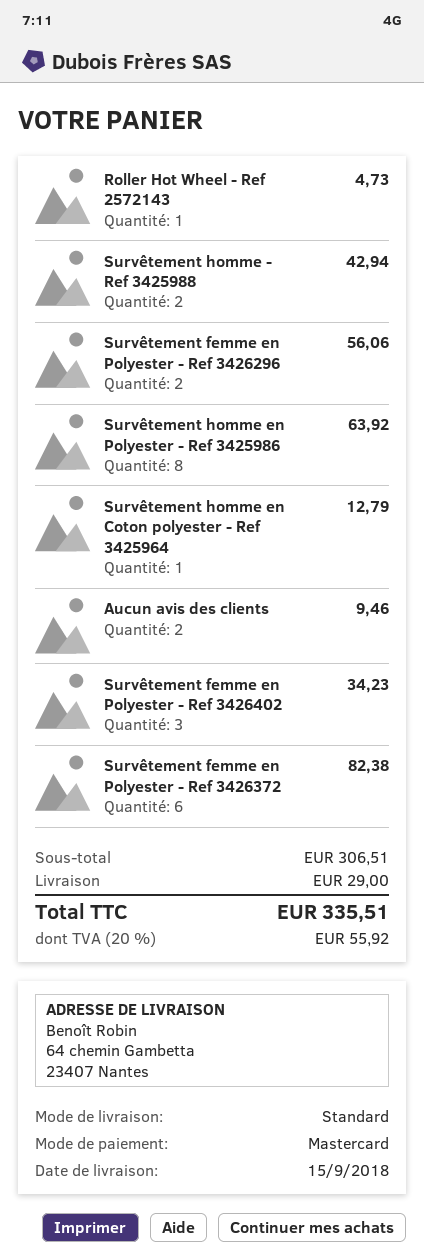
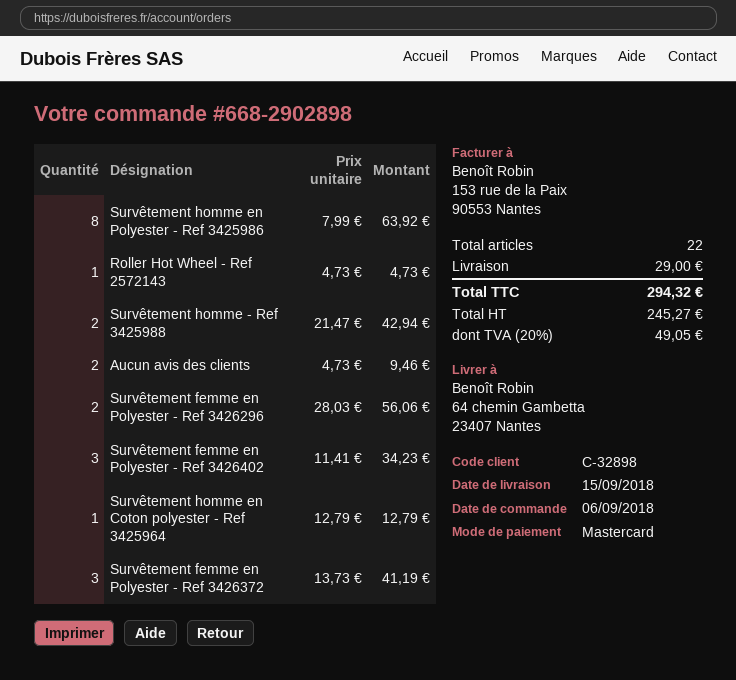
Survêtement femme en Polyester - Ref 3426372: 6 for 82.38 -> 3 for 41.19
tax: 20% = 55.92 -> 20% = 49.05
total: 335.51 -> 294.32

